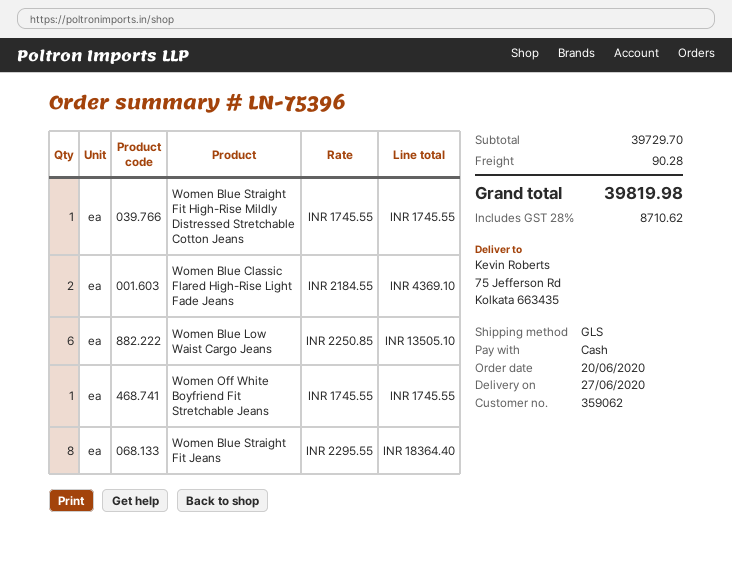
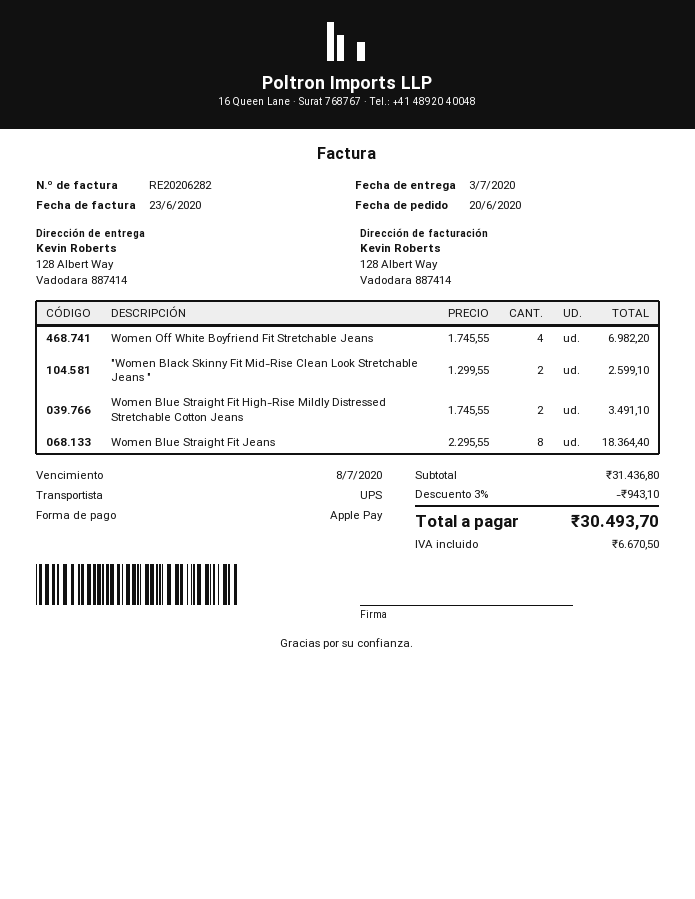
delivery date: 2020-06-27 -> 2020-07-03
payment method: cash -> Apple Pay
shipping method: GLS -> UPS
ship to: 75 Jefferson Rd, Kolkata 663435 -> 128 Albert Way, Vadodara 887414
Women Blue Straight Fit High-Rise Mildly Distressed Stretchable Cotton Jeans: 1 x 1745.55 = 1745.55 -> 2 x 1745.55 = 3491.10
Women Blue Classic Flared High-Rise Light Fade Jeans: 2 x 2184.55 = 4369.10 -> none
Women Blue Low Waist Cargo Jeans: 6 x 2250.85 = 13505.10 -> none
Women Off White Boyfriend Fit Stretchable Jeans: 1 x 1745.55 = 1745.55 -> 4 x 1745.55 = 6982.20
"Women Black Skinny Fit Mid-Rise Clean Look Stretchable Jeans ": none -> 2 x 1299.55 = 2599.10
subtotal: 39729.70 -> 31436.80
discount: none -> 3% = 943.10
shipping: 90.28 -> none
tax: 8710.62 -> 6670.50
total: 39819.98 -> 30493.70

